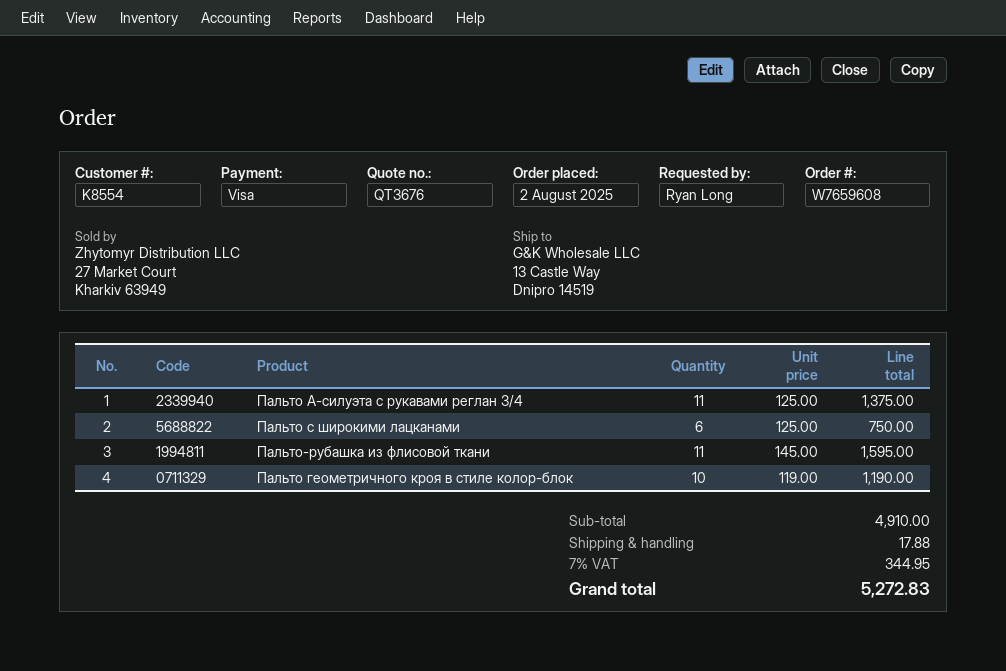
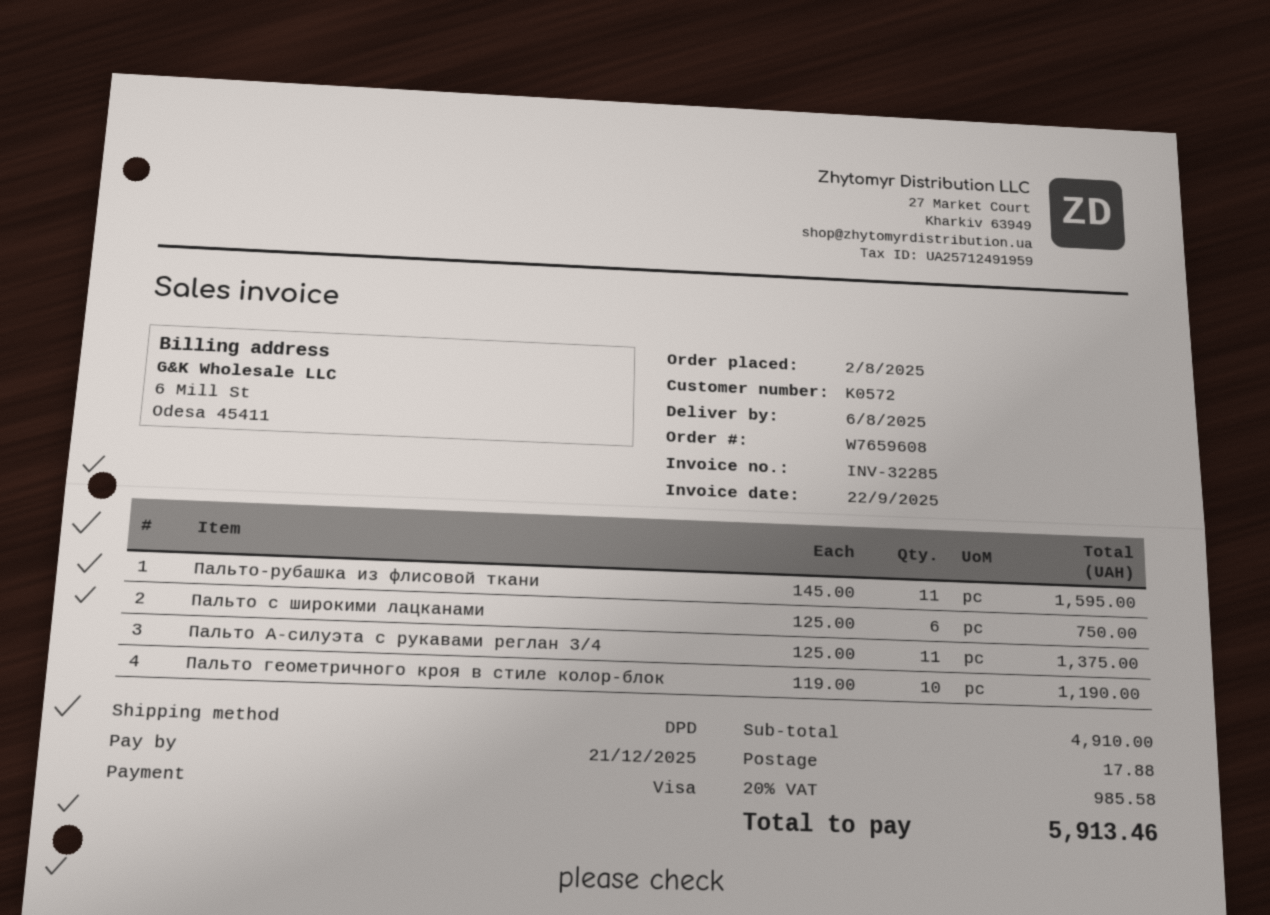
customer number: K8554 -> K0572
tax: 7% = 344.95 -> 20% = 985.58
total: 5272.83 -> 5913.46

